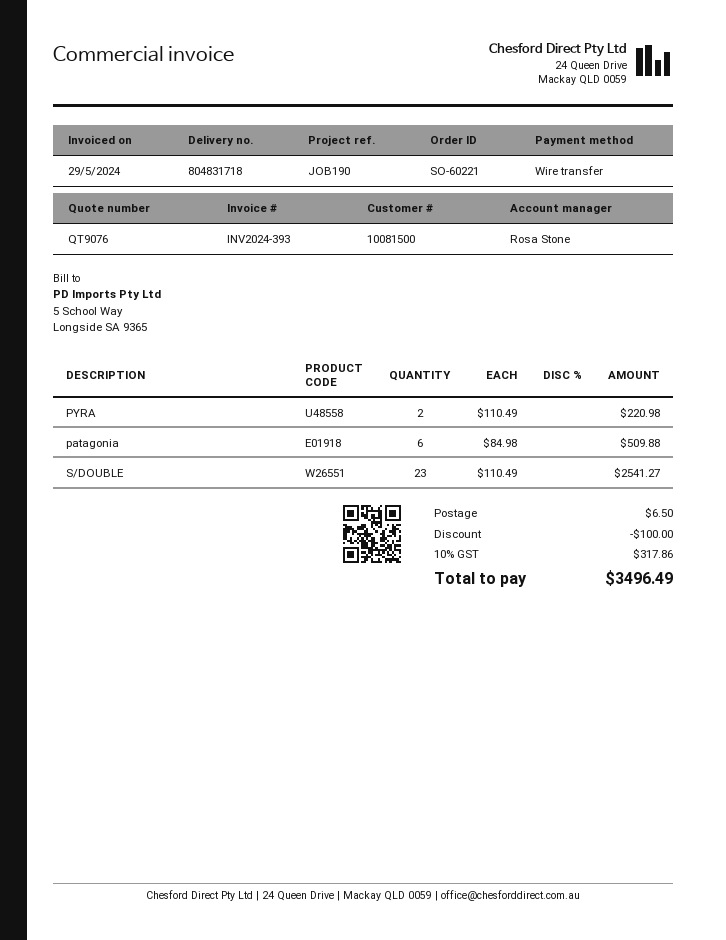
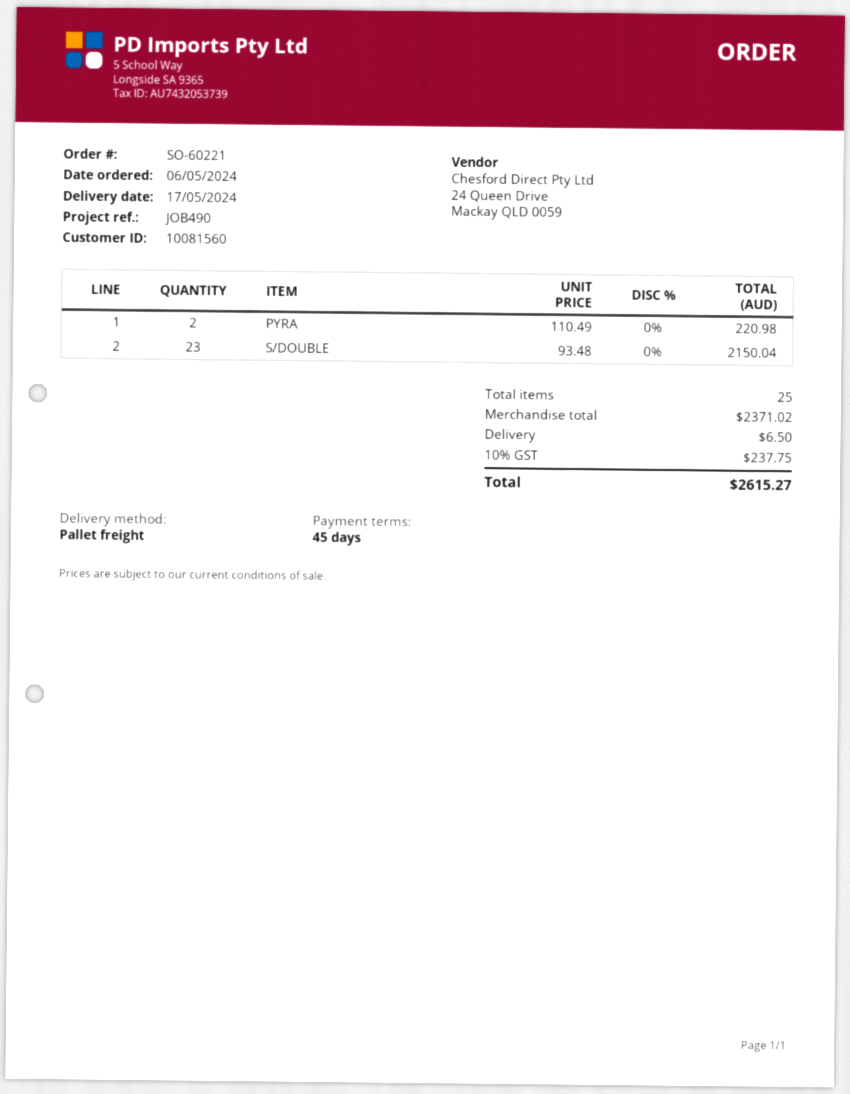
customer number: 10081500 -> 10081560
reference: JOB190 -> JOB490
patagonia: 6 x 84.98 = 509.88 -> none
S/DOUBLE: 23 x 110.49 = 2541.27 -> 23 x 93.48 = 2150.04
discount: 100.00 -> none
tax: 10% = 317.86 -> 10% = 237.75
total: 3496.49 -> 2615.27

